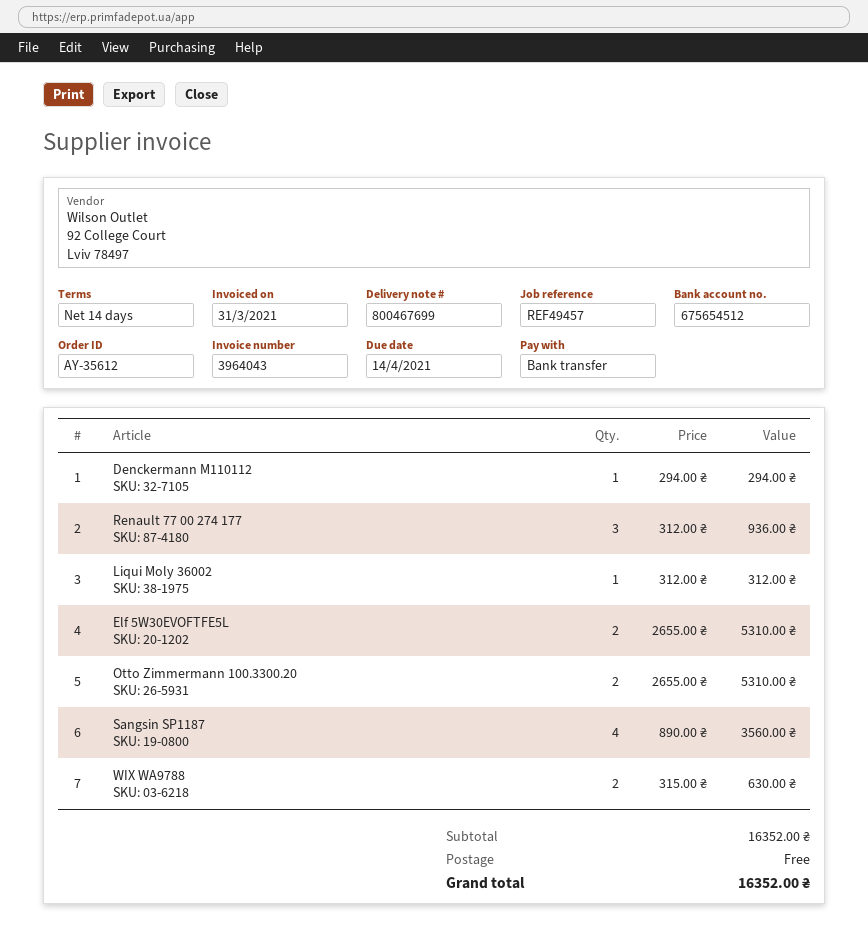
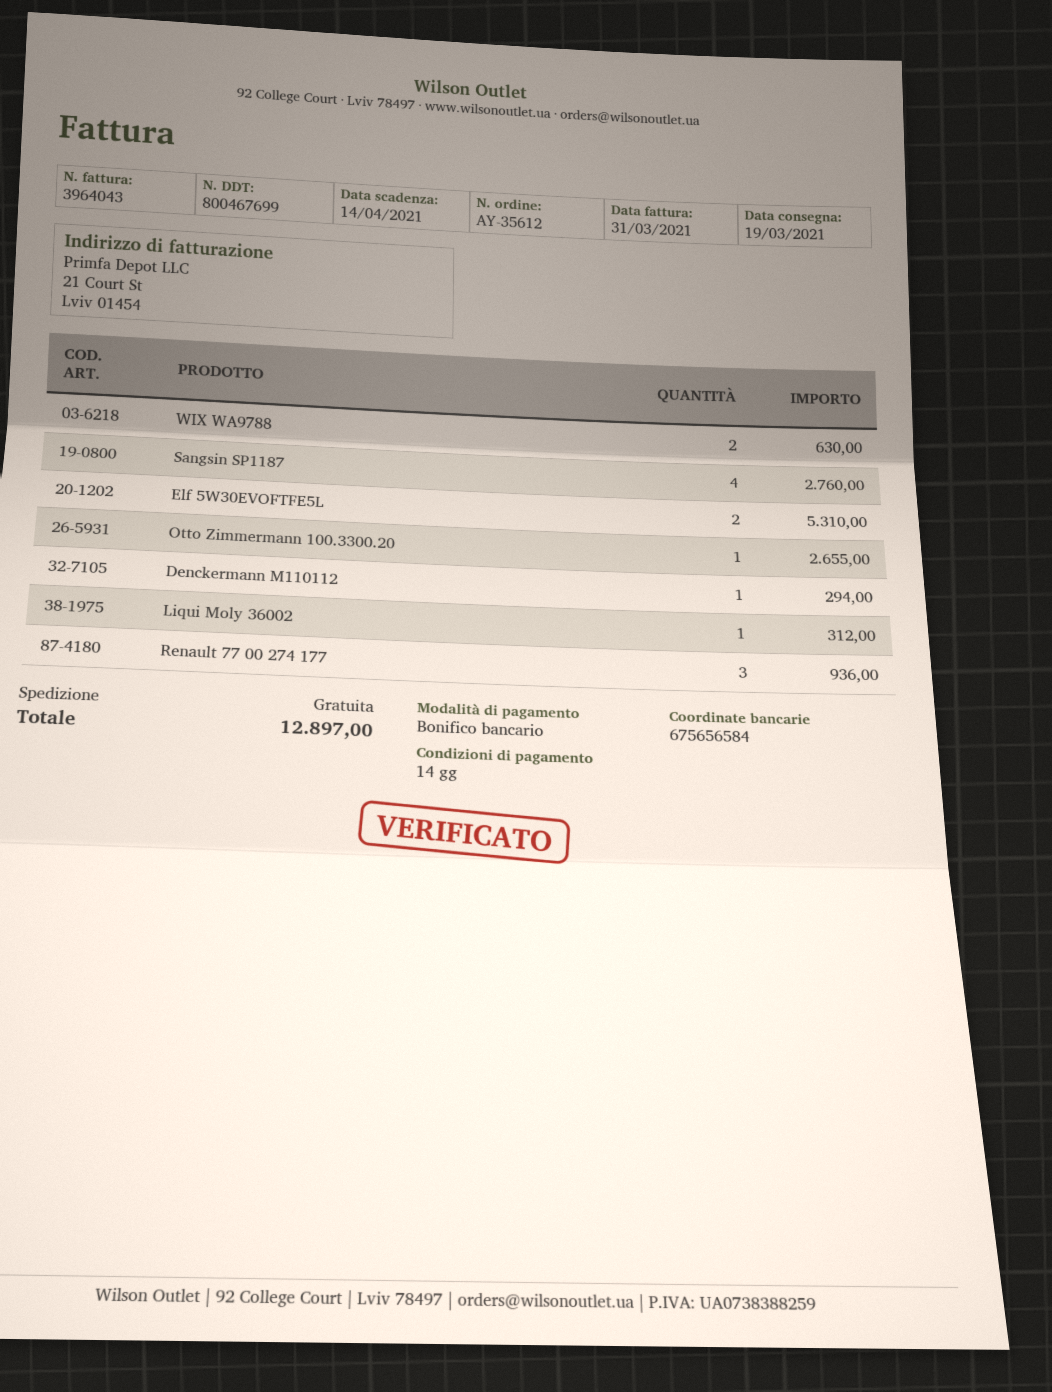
bank account: 675654512 -> 675656584
Otto Zimmermann 100.3300.20: 2 for 5310.00 -> 1 for 2655.00
Sangsin SP1187: 4 for 3560.00 -> 4 for 2760.00
total: 16352.00 -> 12897.00

